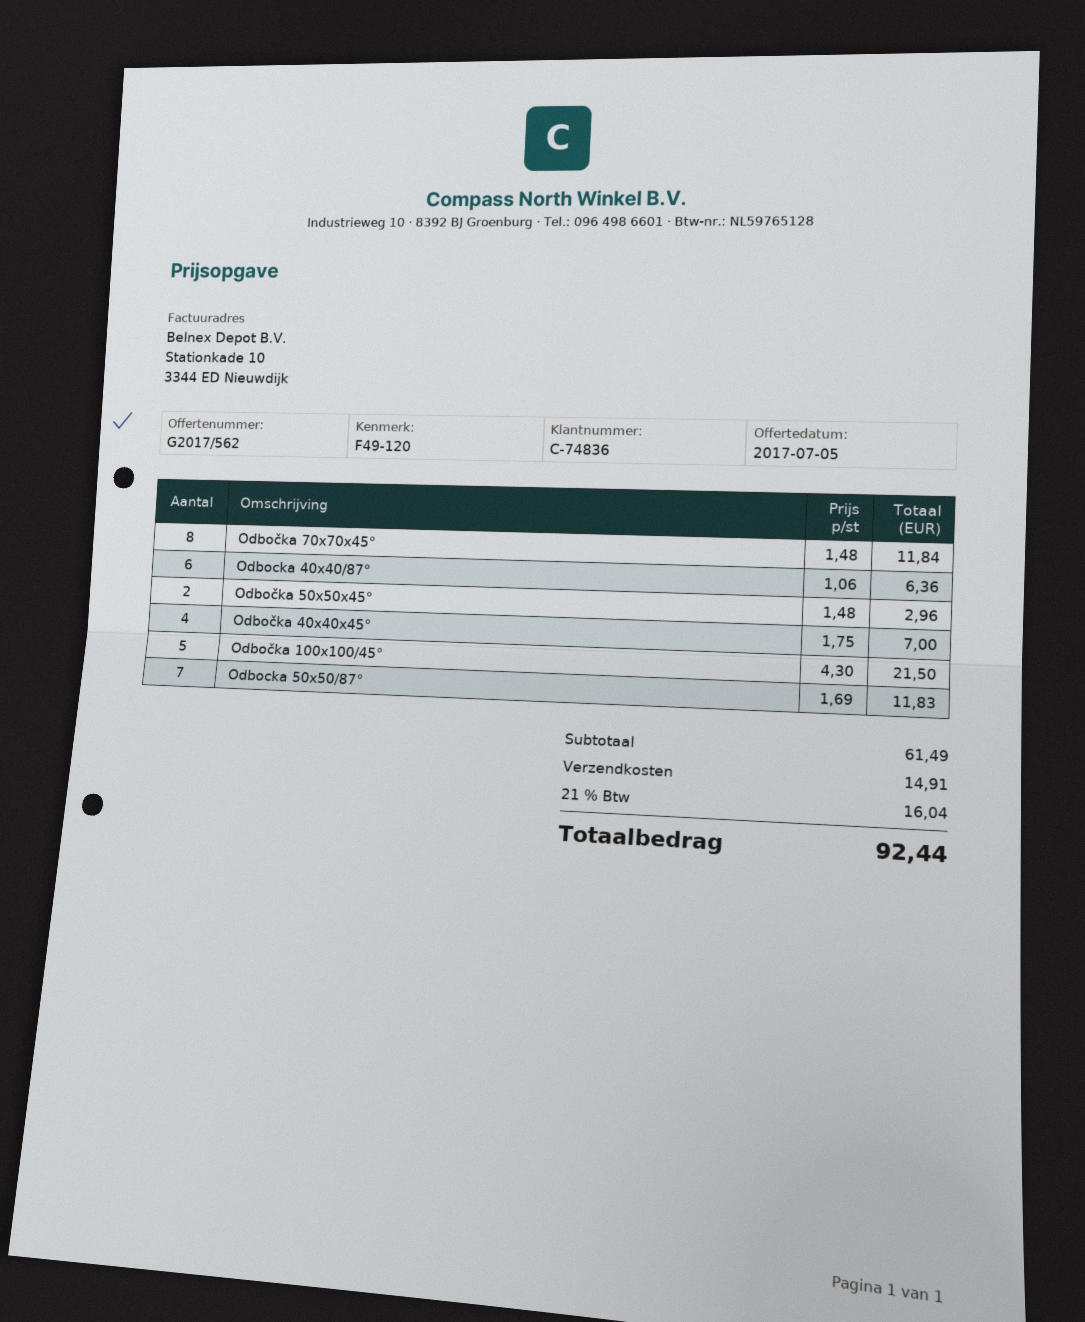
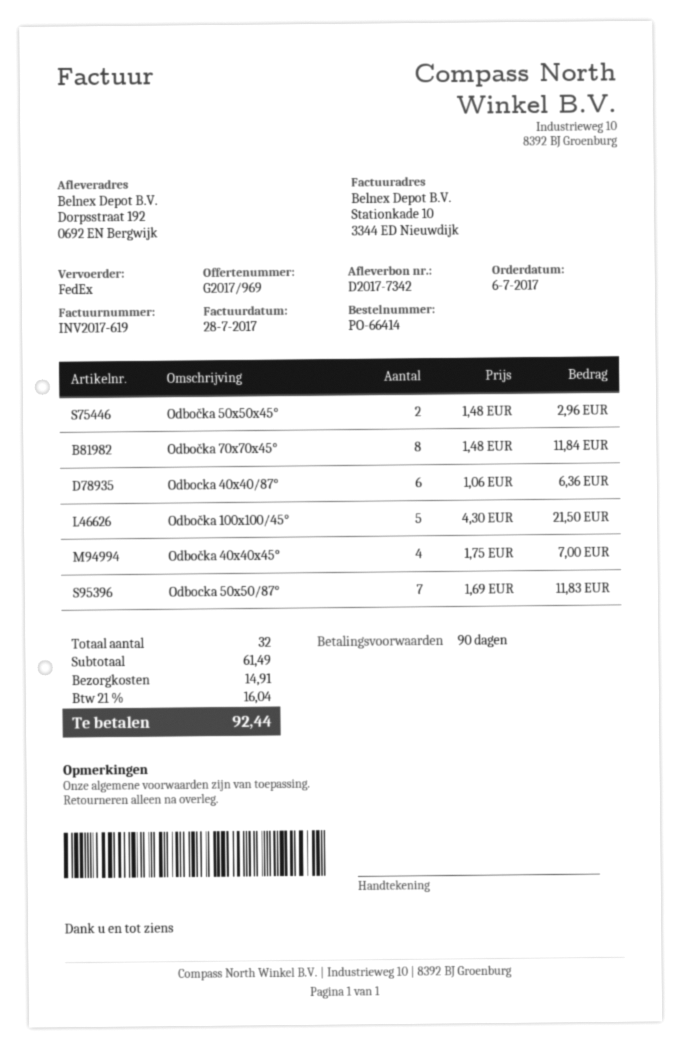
quote number: G2017/562 -> G2017/969

